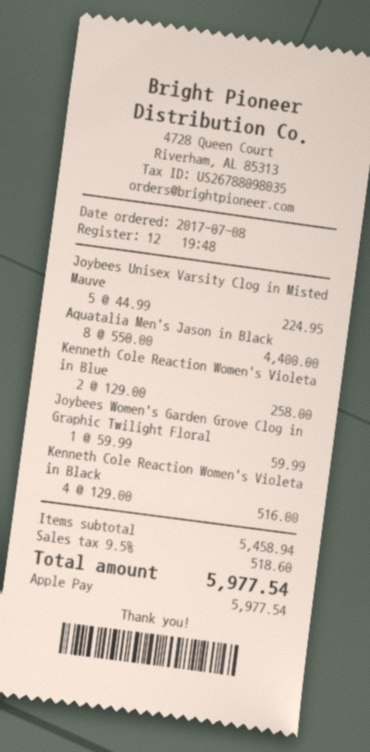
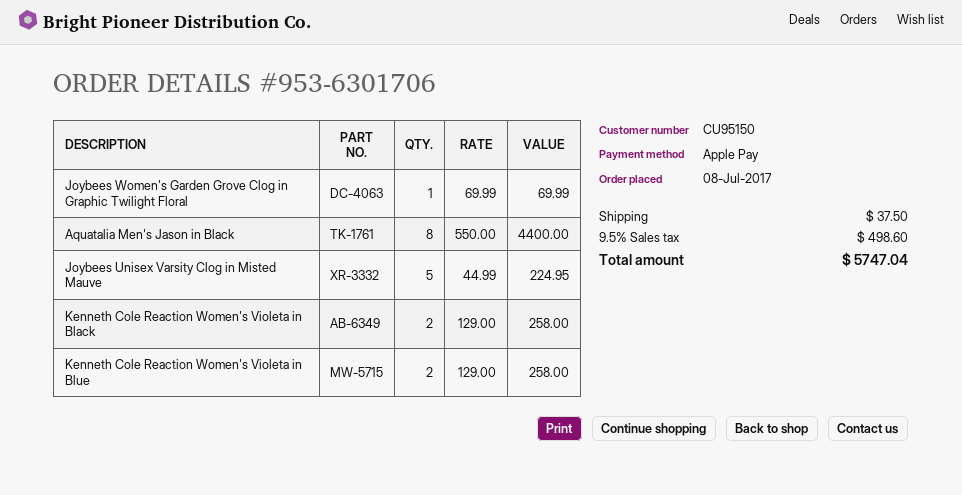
Joybees Women's Garden Grove Clog in Graphic Twilight Floral: 1 x 59.99 = 59.99 -> 1 x 69.99 = 69.99
Kenneth Cole Reaction Women's Violeta in Black: 4 x 129.00 = 516.00 -> 2 x 129.00 = 258.00
shipping: none -> 37.50
tax: 9.5% = 518.60 -> 9.5% = 498.60
total: 5977.54 -> 5747.04

